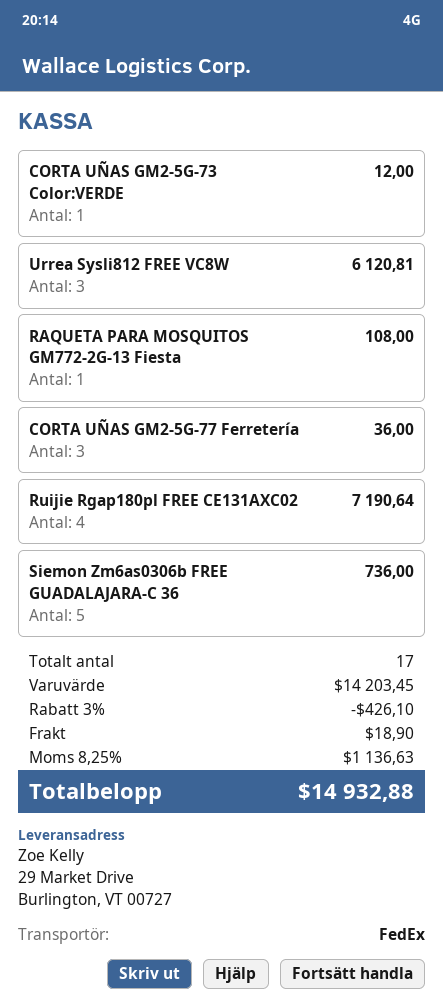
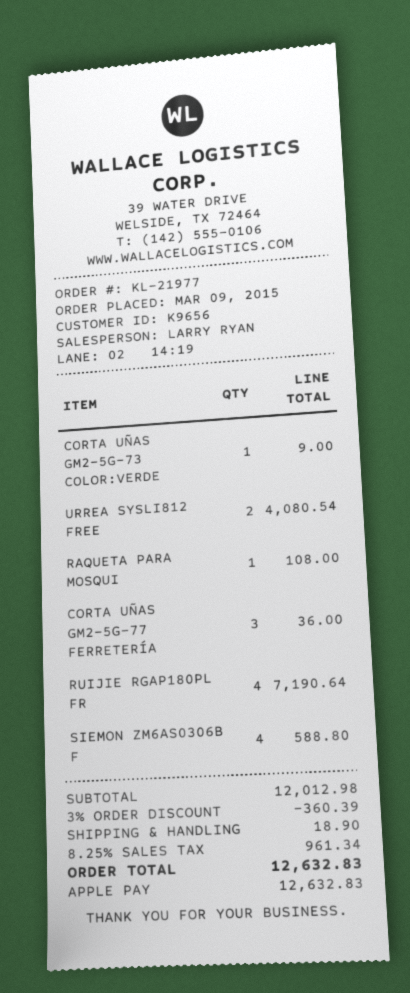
CORTA UÑAS GM2-5G-73 Color:VERDE: 1 for 12.00 -> 1 for 9.00
Urrea Sysli812 FREE VC8W: 3 for 6120.81 -> 2 for 4080.54
Siemon Zm6as0306b FREE GUADALAJARA-C 36: 5 for 736.00 -> 4 for 588.80
subtotal: 14203.45 -> 12012.98
discount: 3% = 426.10 -> 3% = 360.39
tax: 8.25% = 1136.63 -> 8.25% = 961.34
total: 14932.88 -> 12632.83

